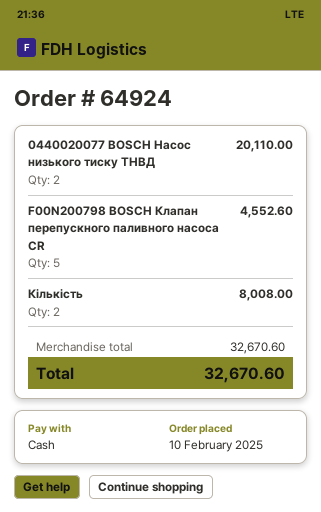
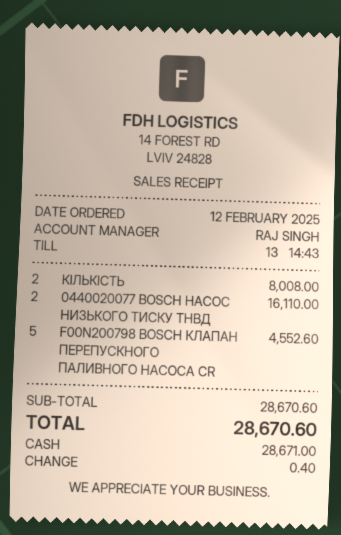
order date: 2025-02-10 -> 2025-02-12
0440020077 BOSCH Насос низького тиску ТНВД: 2 for 20110.00 -> 2 for 16110.00
subtotal: 32670.60 -> 28670.60
total: 32670.60 -> 28670.60

